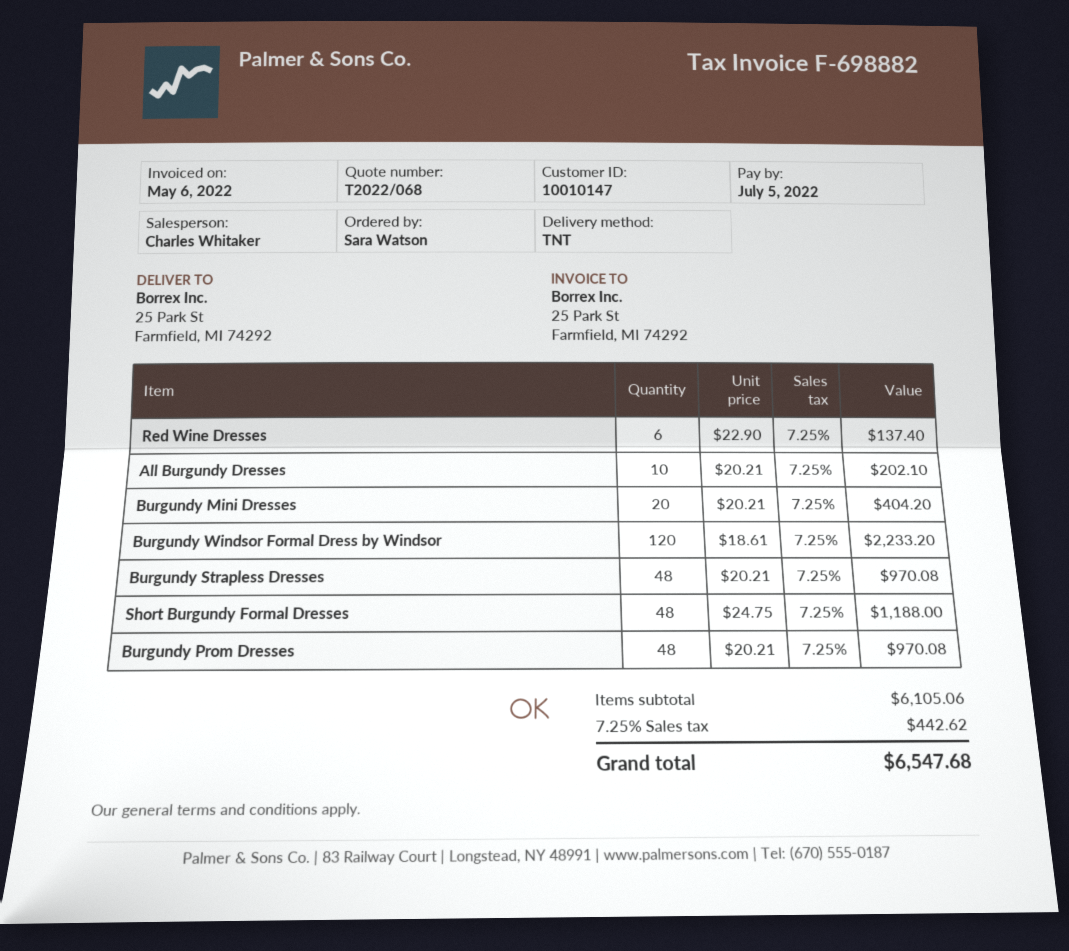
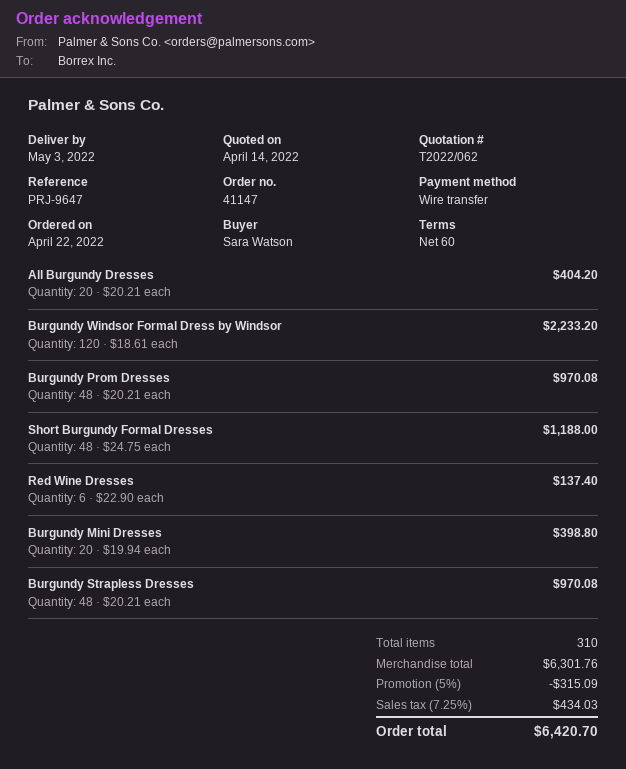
quote number: T2022/068 -> T2022/062
All Burgundy Dresses: 10 x 20.21 = 202.10 -> 20 x 20.21 = 404.20
Burgundy Mini Dresses: 20 x 20.21 = 404.20 -> 20 x 19.94 = 398.80
subtotal: 6105.06 -> 6301.76
discount: none -> 5% = 315.09
tax: 7.25% = 442.62 -> 7.25% = 434.03
total: 6547.68 -> 6420.70

